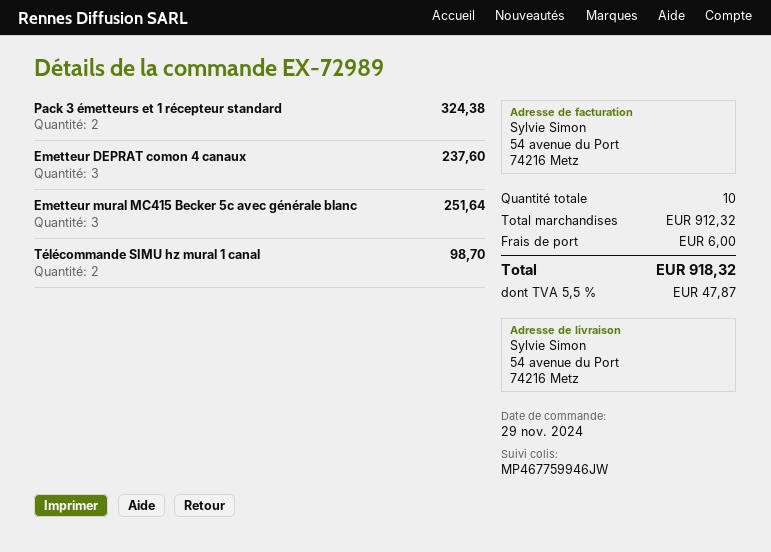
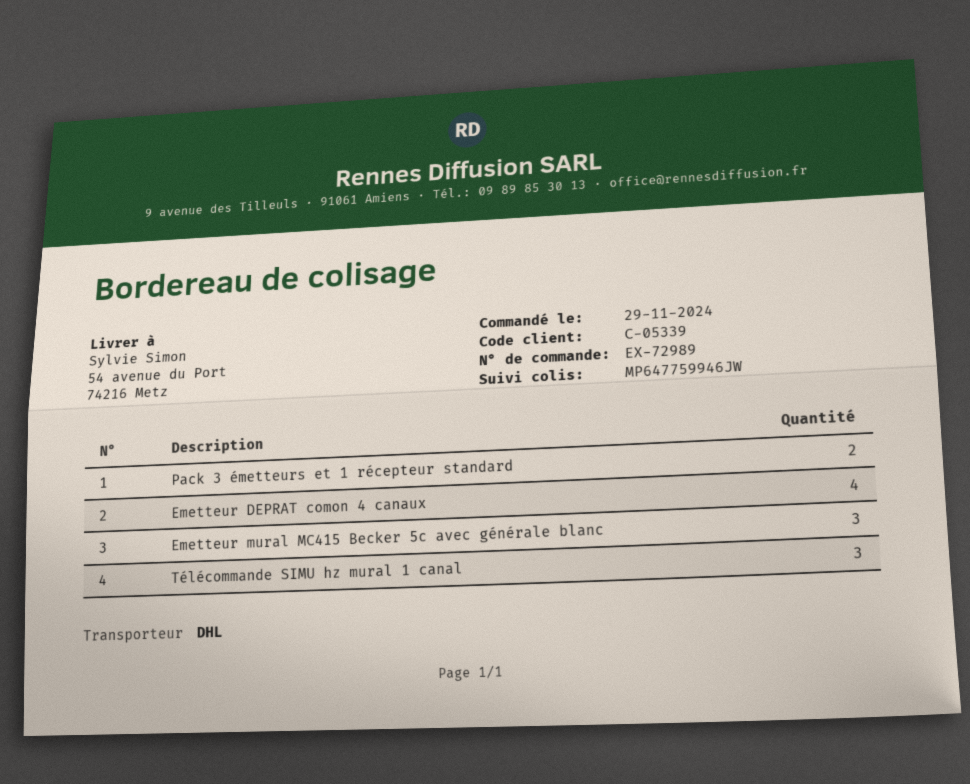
tracking number: MP467759946JW -> MP647759946JW
Emetteur DEPRAT comon 4 canaux: 3 -> 4
Télécommande SIMU hz mural 1 canal: 2 -> 3

